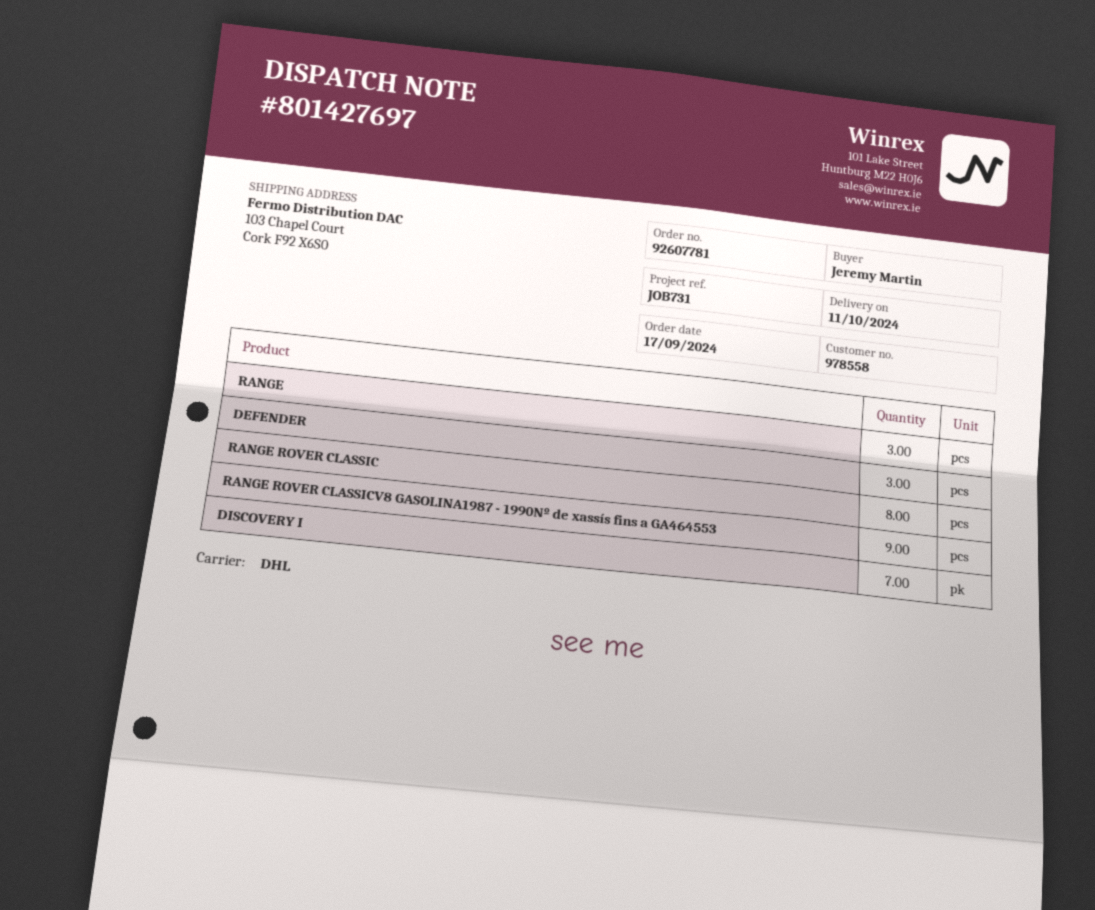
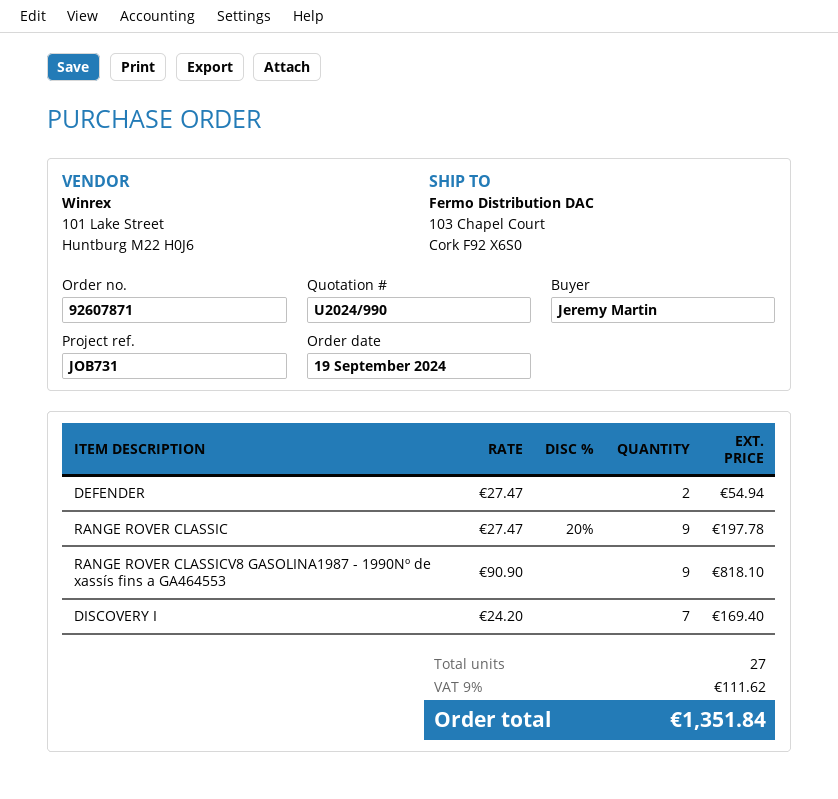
order number: 92607781 -> 92607871
order date: 2024-09-17 -> 2024-09-19
RANGE: 3 -> none
DEFENDER: 3 -> 2
RANGE ROVER CLASSIC: 8 -> 9

